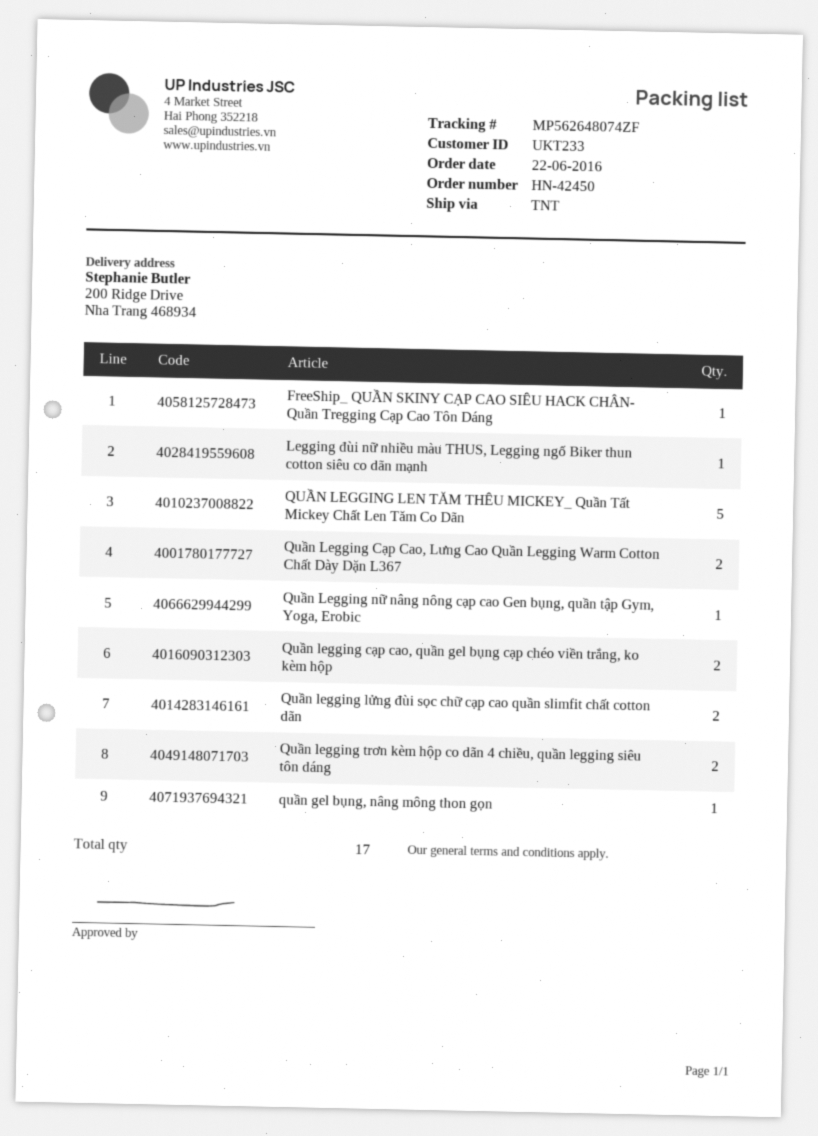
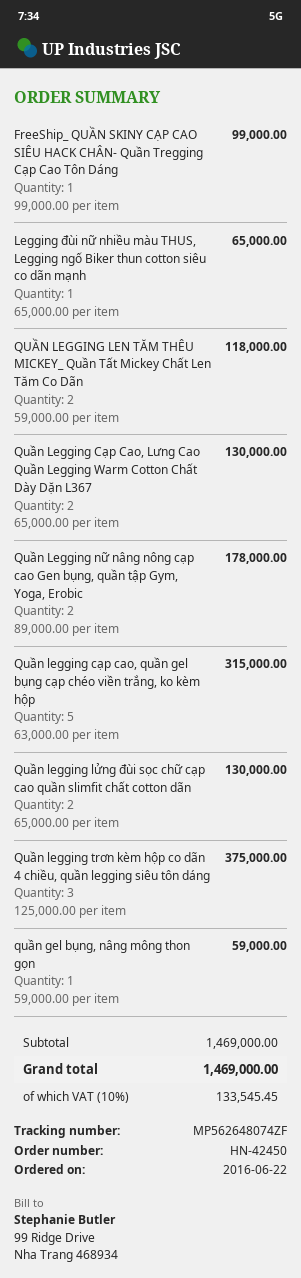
QUẦN LEGGING LEN TĂM THÊU MICKEY_ Quần Tất Mickey Chất Len Tăm Co Dãn: 5 -> 2
Quần Legging nữ nâng nông cạp cao Gen bụng, quần tập Gym, Yoga, Erobic: 1 -> 2
Quần legging cạp cao, quần gel bụng cạp chéo viền trắng, ko kèm hộp: 2 -> 5
Quần legging trơn kèm hộp co dãn 4 chiều, quần legging siêu tôn dáng: 2 -> 3

